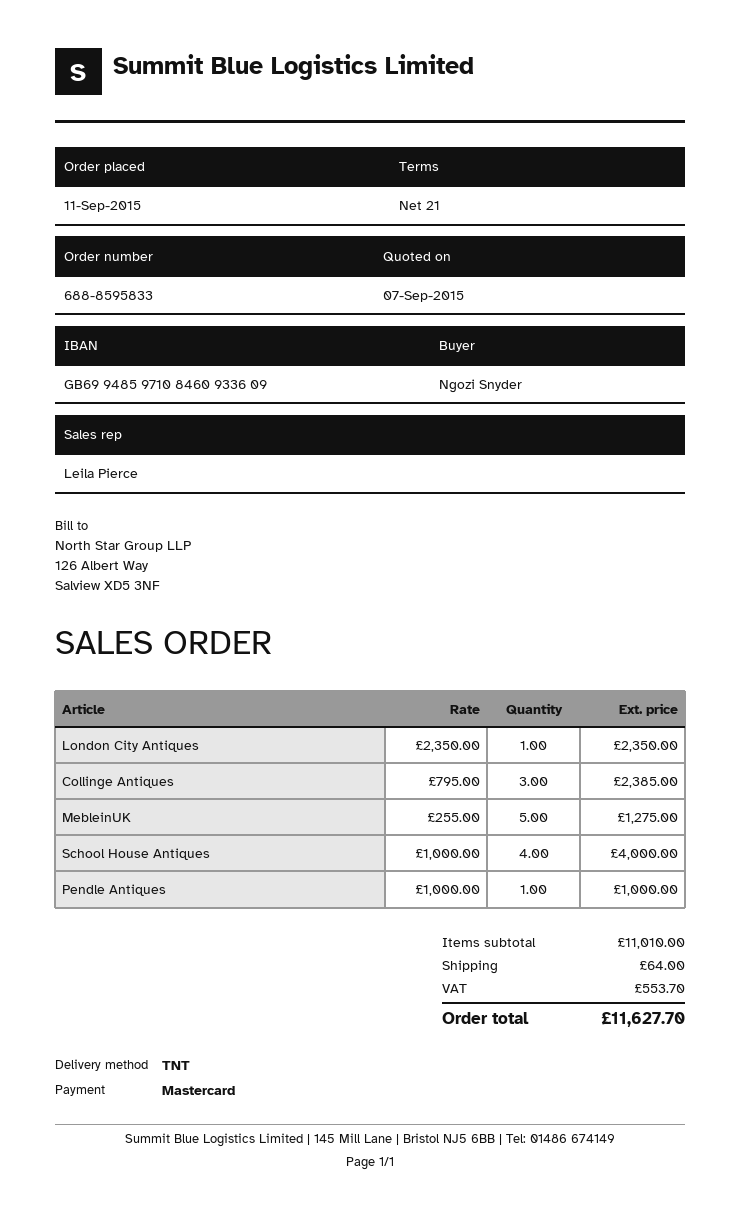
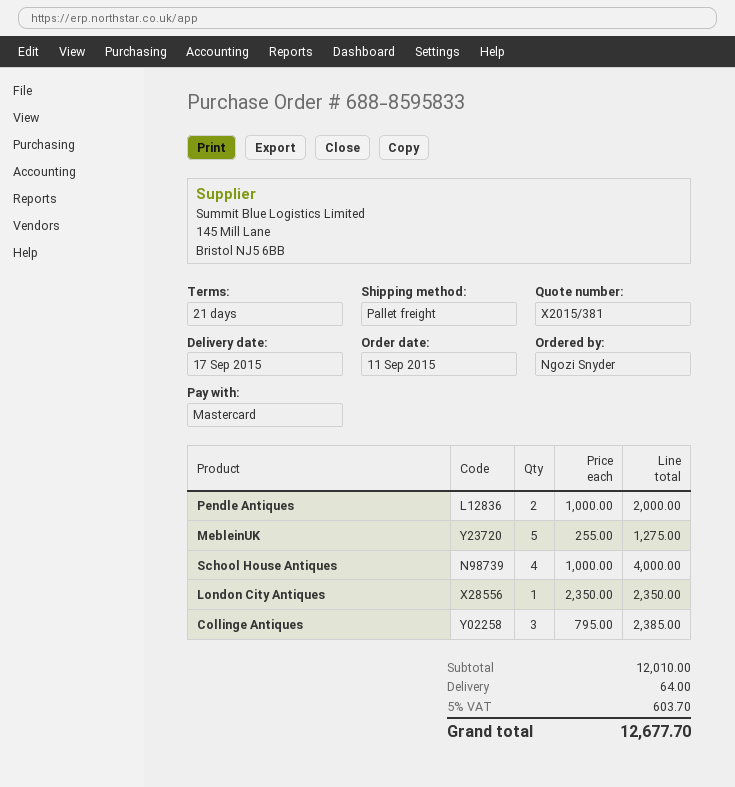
shipping method: TNT -> pallet freight
Pendle Antiques: 1 x 1000.00 = 1000.00 -> 2 x 1000.00 = 2000.00
subtotal: 11010.00 -> 12010.00
tax: 553.70 -> 603.70
total: 11627.70 -> 12677.70

